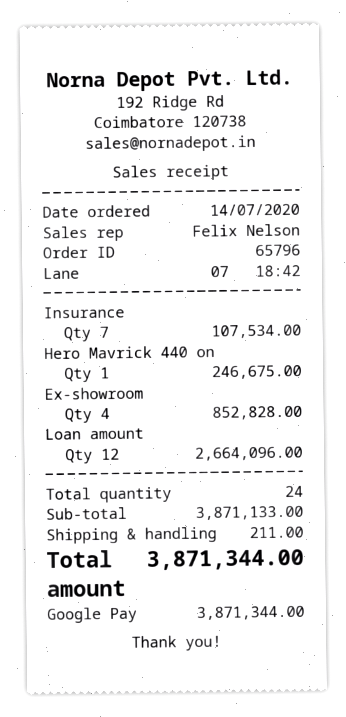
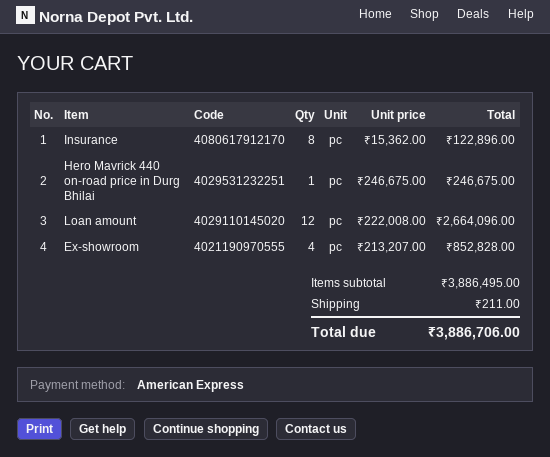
payment method: Google Pay -> American Express
Insurance: 7 for 107534.00 -> 8 for 122896.00
subtotal: 3871133.00 -> 3886495.00
total: 3871344.00 -> 3886706.00

